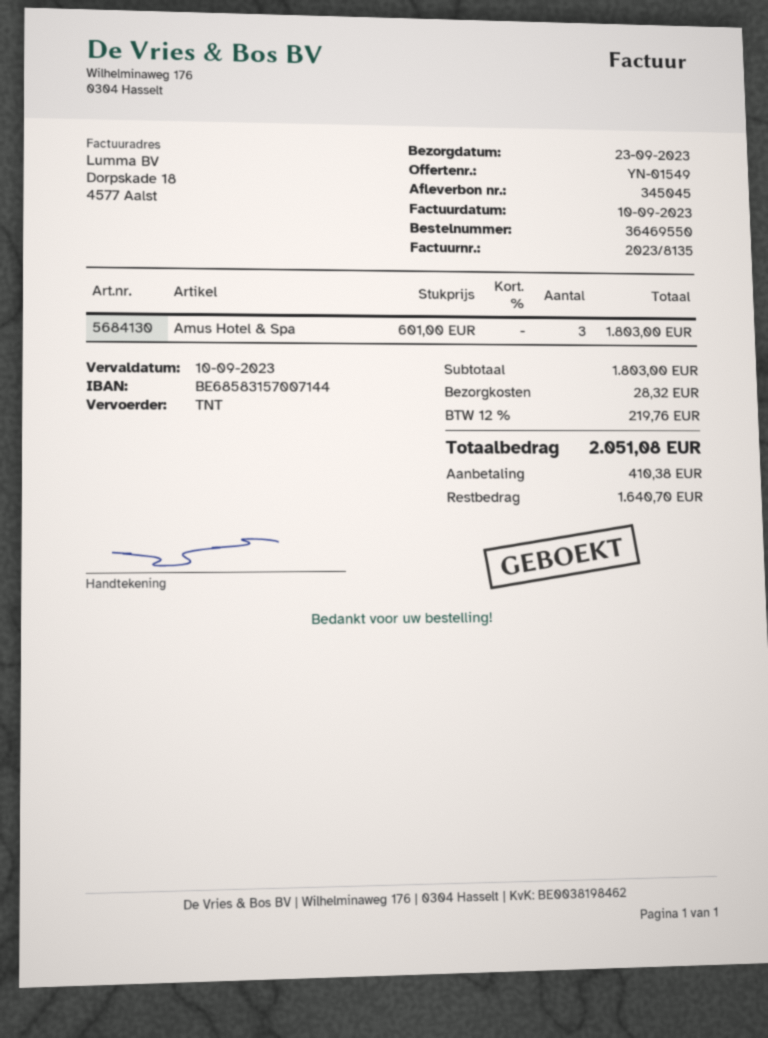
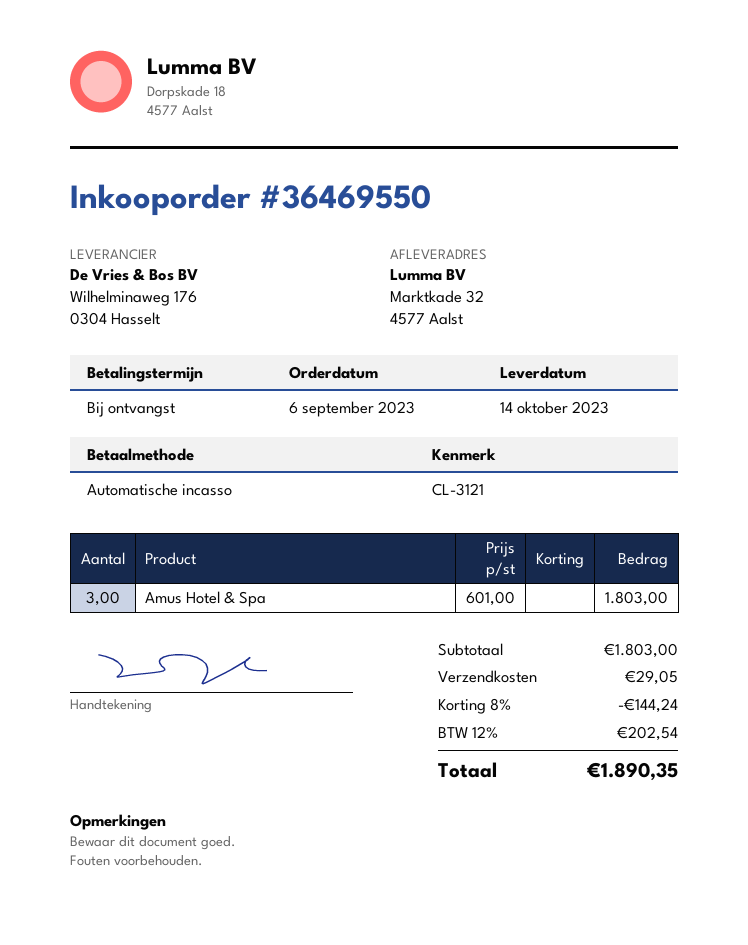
delivery date: 2023-09-23 -> 2023-10-14
discount: none -> 8% = 144.24
shipping: 28.32 -> 29.05
tax: 12% = 219.76 -> 12% = 202.54
total: 2051.08 -> 1890.35

